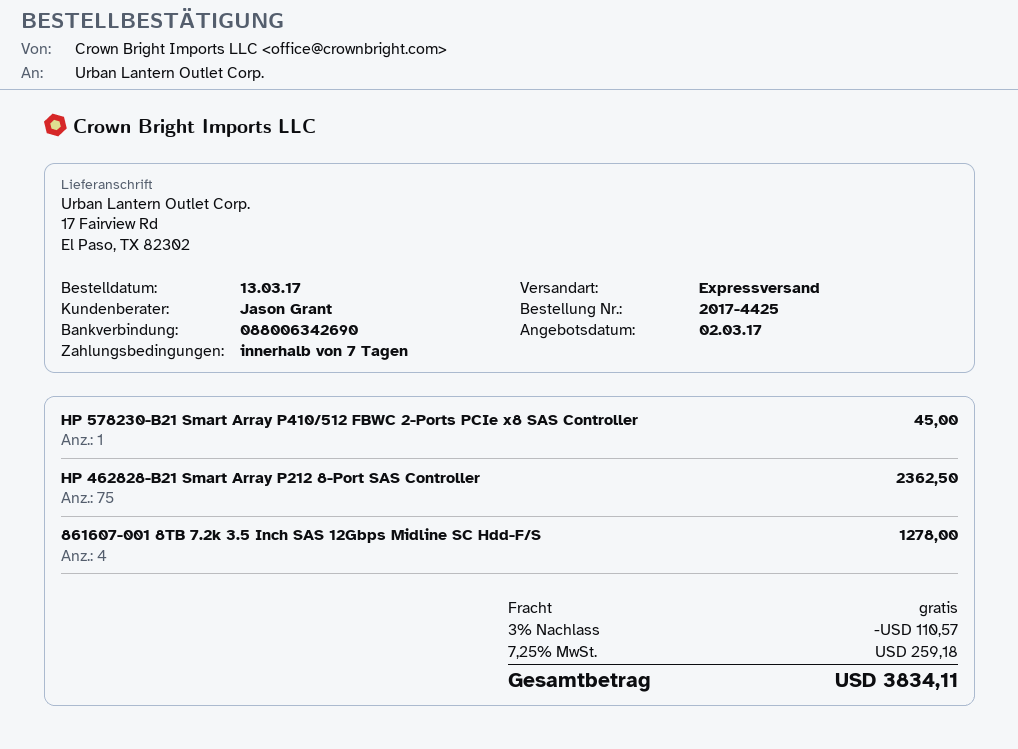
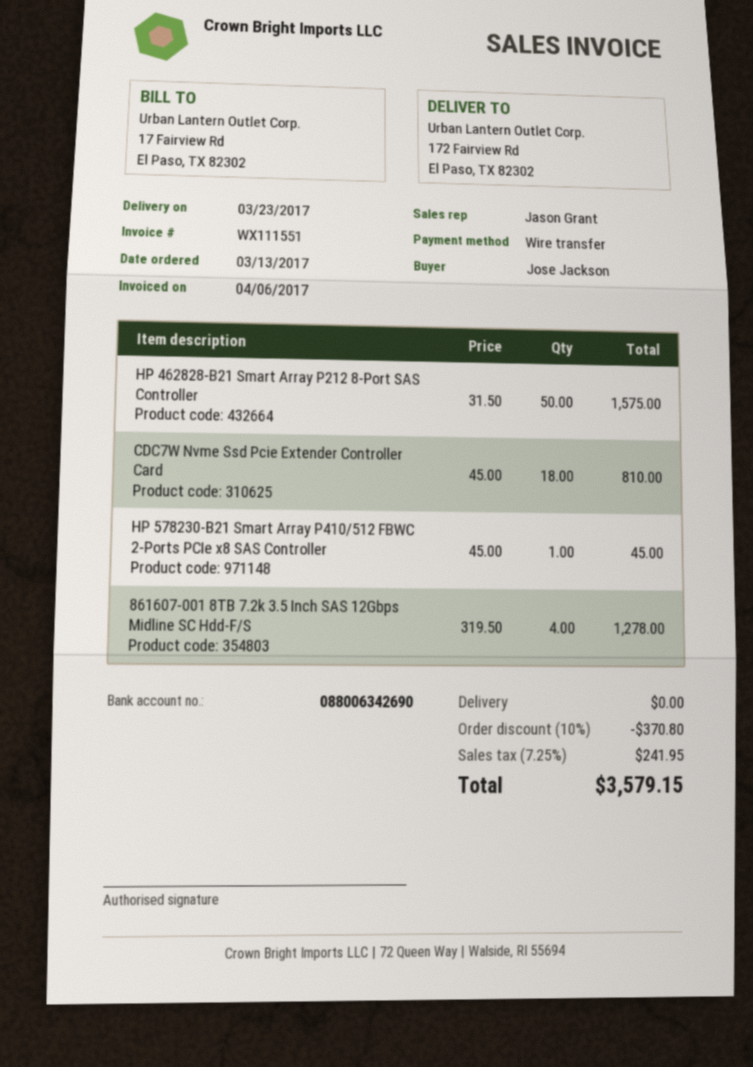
ship to: 17 Fairview Rd, El Paso, TX 82302 -> 172 Fairview Rd, El Paso, TX 82302
HP 462828-B21 Smart Array P212 8-Port SAS Controller: 75 for 2362.50 -> 50 for 1575.00
CDC7W Nvme Ssd Pcie Extender Controller Card: none -> 18 for 810.00
discount: 3% = 110.57 -> 10% = 370.80
tax: 7.25% = 259.18 -> 7.25% = 241.95
total: 3834.11 -> 3579.15

